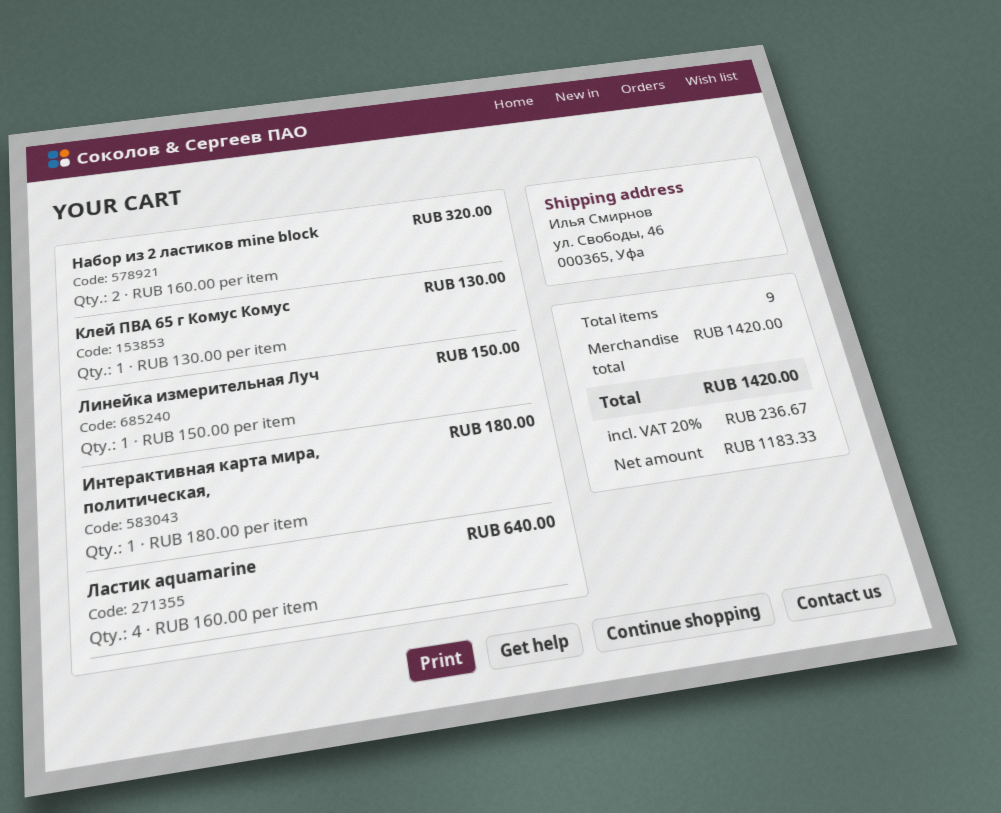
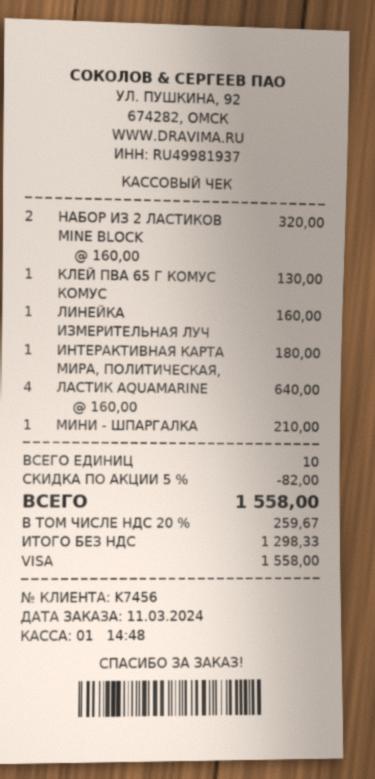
Линейка измерительная Луч: 1 x 150.00 = 150.00 -> 1 x 160.00 = 160.00
МИНИ - ШПАРГАЛКА: none -> 1 x 210.00 = 210.00
total quantity: 9 -> 10
discount: none -> 5% = 82.00
net: 1183.33 -> 1298.33
tax: 20% = 236.67 -> 20% = 259.67
total: 1420.00 -> 1558.00

